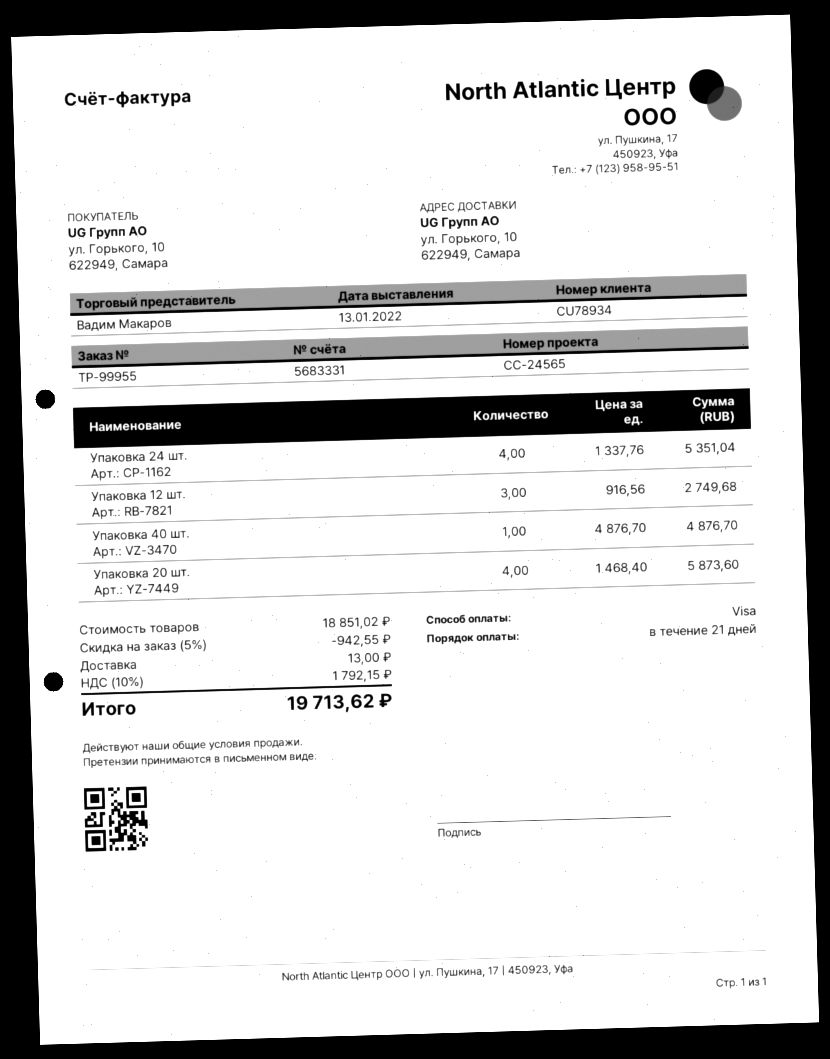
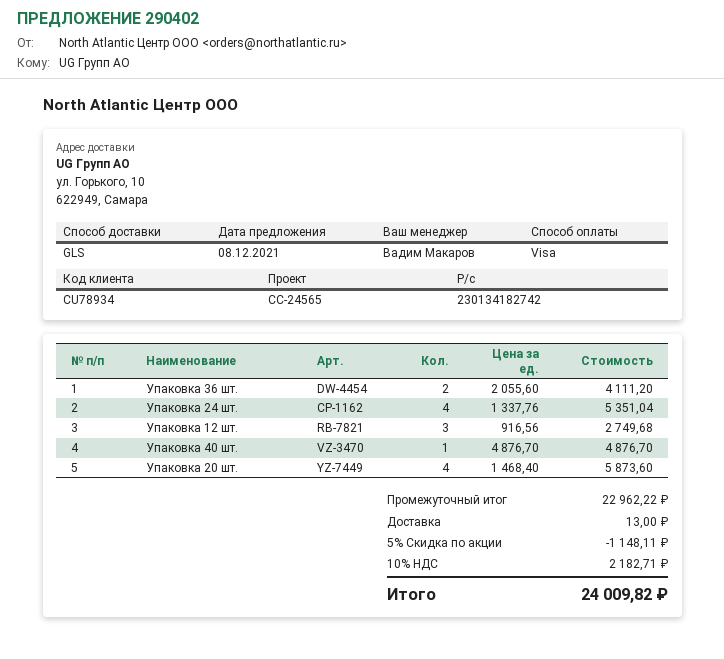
Упаковка 36 шт.: none -> 2 x 2055.60 = 4111.20
subtotal: 18851.02 -> 22962.22
discount: 5% = 942.55 -> 5% = 1148.11
tax: 10% = 1792.15 -> 10% = 2182.71
total: 19713.62 -> 24009.82

